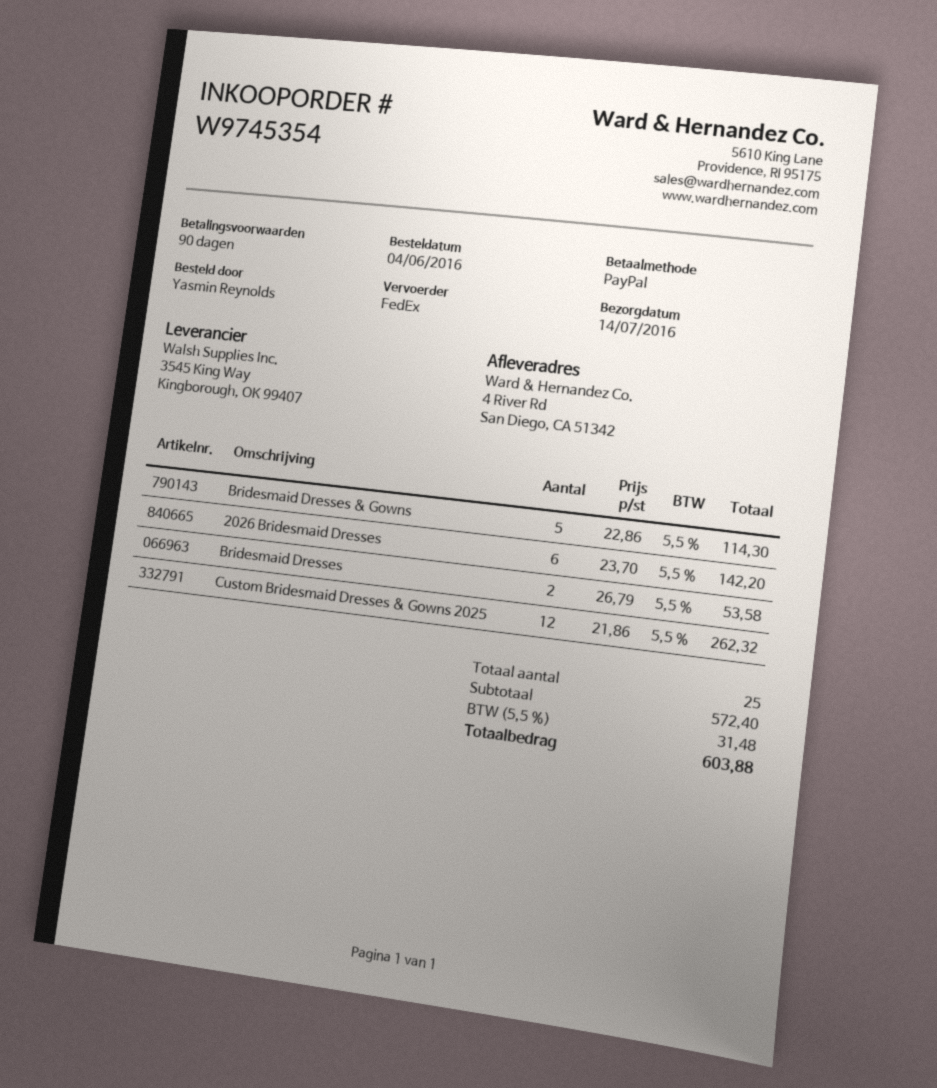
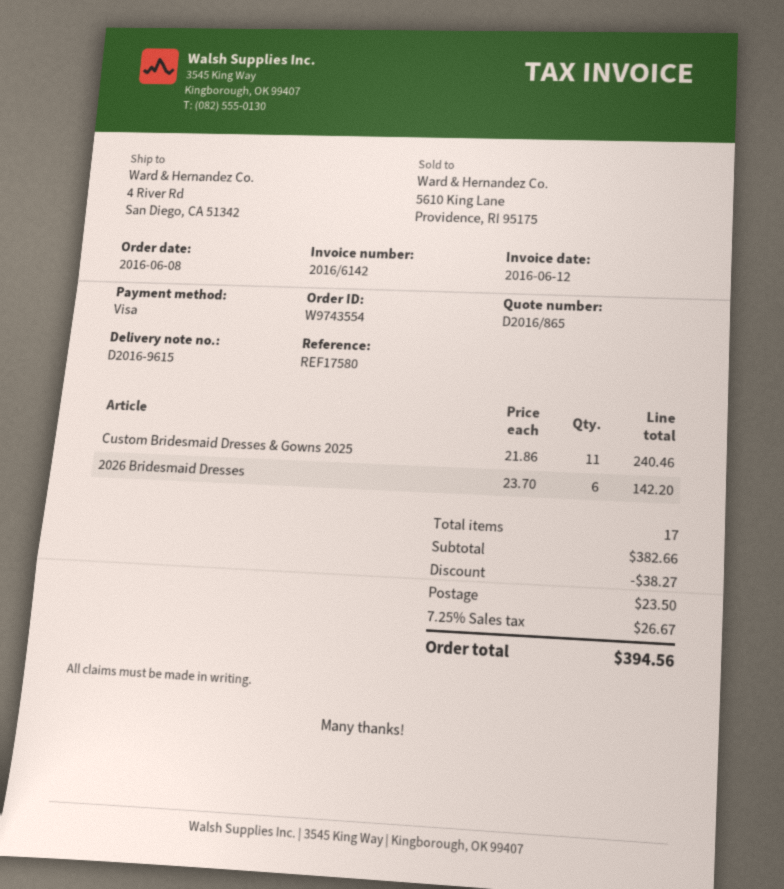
order number: W9745354 -> W9743554
order date: 2016-06-04 -> 2016-06-08
payment method: PayPal -> Visa
Bridesmaid Dresses & Gowns: 5 x 22.86 = 114.30 -> none
Bridesmaid Dresses: 2 x 26.79 = 53.58 -> none
Custom Bridesmaid Dresses & Gowns 2025: 12 x 21.86 = 262.32 -> 11 x 21.86 = 240.46
total quantity: 25 -> 17
subtotal: 572.40 -> 382.66
discount: none -> 38.27
shipping: none -> 23.50
tax: 5.5% = 31.48 -> 7.25% = 26.67
total: 603.88 -> 394.56

